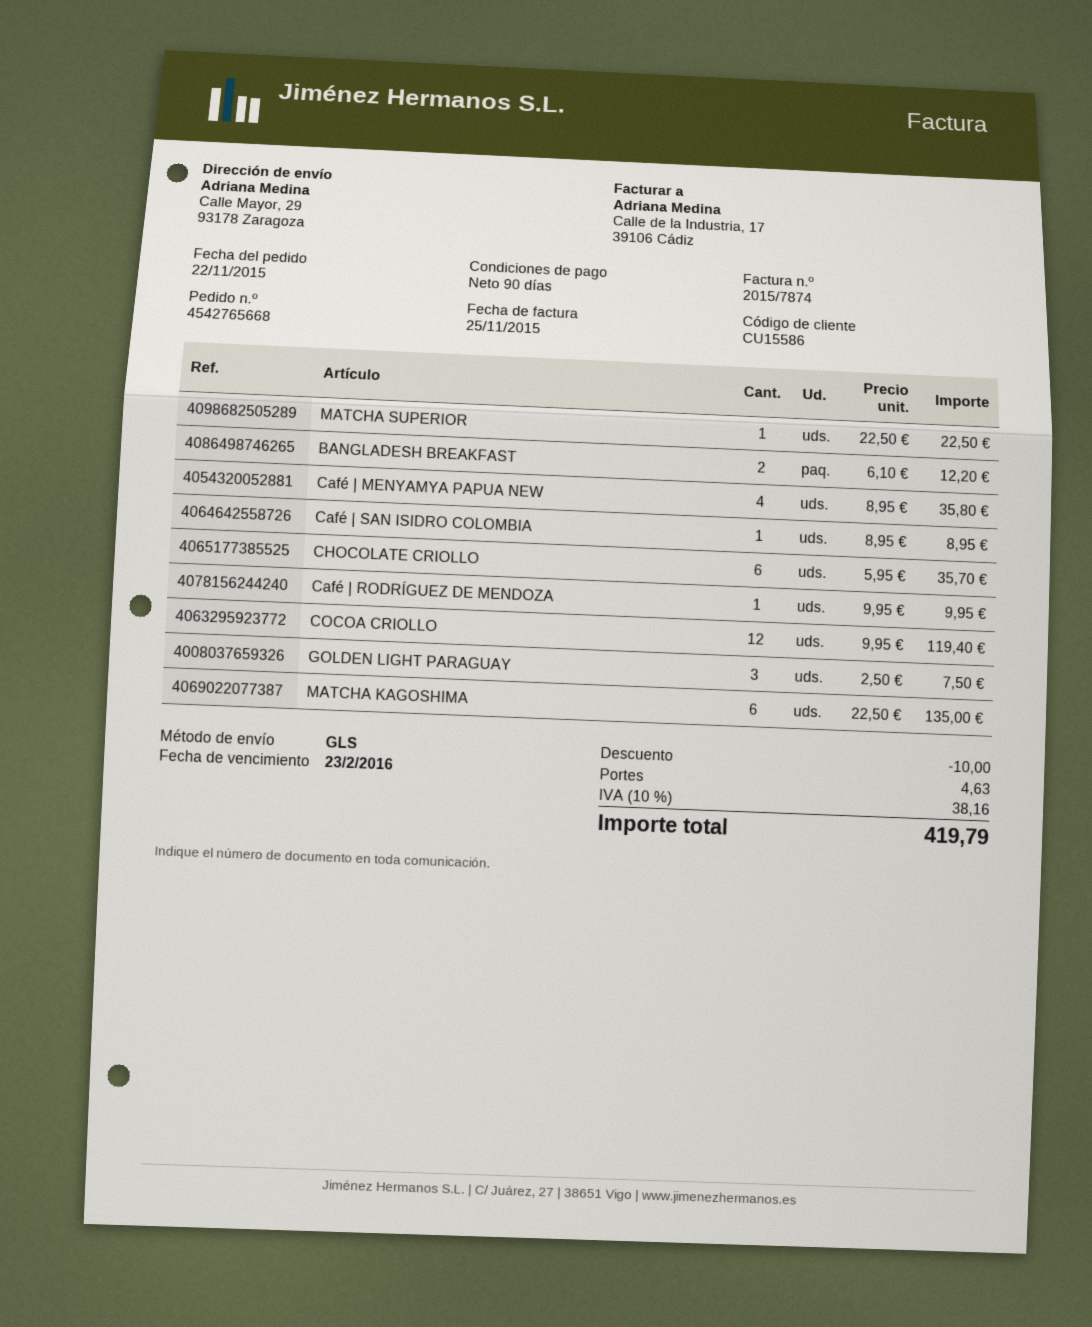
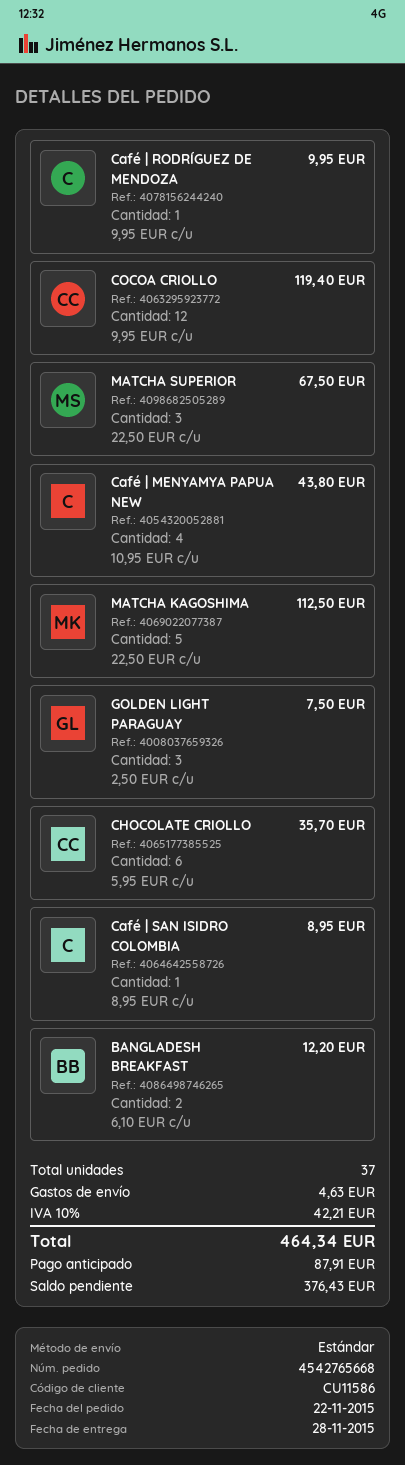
customer number: CU15586 -> CU11586
shipping method: GLS -> standard
MATCHA SUPERIOR: 1 x 22.50 = 22.50 -> 3 x 22.50 = 67.50
Café | MENYAMYA PAPUA NEW: 4 x 8.95 = 35.80 -> 4 x 10.95 = 43.80
MATCHA KAGOSHIMA: 6 x 22.50 = 135.00 -> 5 x 22.50 = 112.50
discount: 10.00 -> none
tax: 10% = 38.16 -> 10% = 42.21
total: 419.79 -> 464.34

